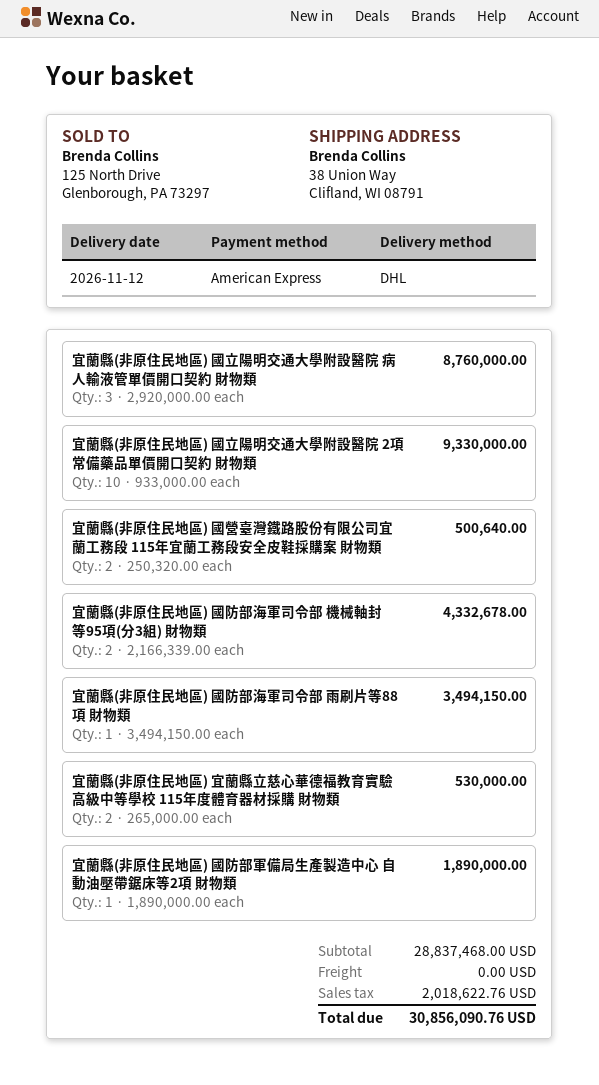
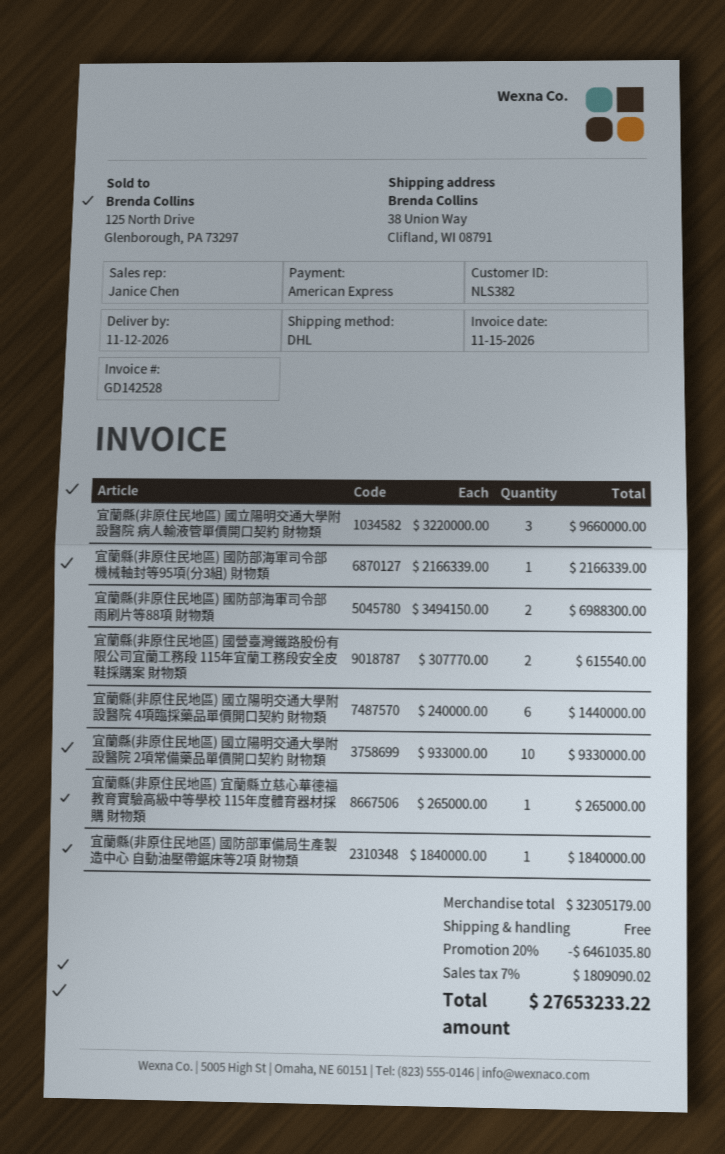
宜蘭縣(非原住民地區) 國立陽明交通大學附設醫院 病人輸液管單價開口契約 財物類: 3 x 2920000.00 = 8760000.00 -> 3 x 3220000.00 = 9660000.00
宜蘭縣(非原住民地區) 國營臺灣鐵路股份有限公司宜蘭工務段 115年宜蘭工務段安全皮鞋採購案 財物類: 2 x 250320.00 = 500640.00 -> 2 x 307770.00 = 615540.00
宜蘭縣(非原住民地區) 國防部海軍司令部 機械軸封等95項(分3組) 財物類: 2 x 2166339.00 = 4332678.00 -> 1 x 2166339.00 = 2166339.00
宜蘭縣(非原住民地區) 國防部海軍司令部 雨刷片等88項 財物類: 1 x 3494150.00 = 3494150.00 -> 2 x 3494150.00 = 6988300.00
宜蘭縣(非原住民地區) 宜蘭縣立慈心華德福教育實驗高級中等學校 115年度體育器材採購 財物類: 2 x 265000.00 = 530000.00 -> 1 x 265000.00 = 265000.00
宜蘭縣(非原住民地區) 國防部軍備局生產製造中心 自動油壓帶鋸床等2項 財物類: 1 x 1890000.00 = 1890000.00 -> 1 x 1840000.00 = 1840000.00
宜蘭縣(非原住民地區) 國立陽明交通大學附設醫院 4項臨採藥品單價開口契約 財物類: none -> 6 x 240000.00 = 1440000.00
subtotal: 28837468.00 -> 32305179.00
discount: none -> 20% = 6461035.80
tax: 2018622.76 -> 1809090.02
total: 30856090.76 -> 27653233.22

